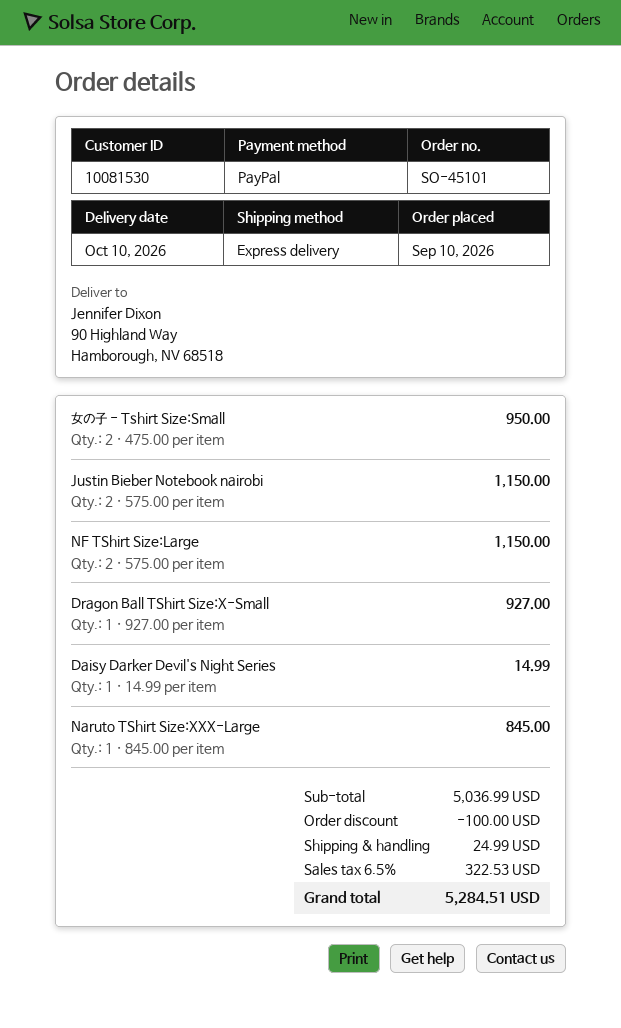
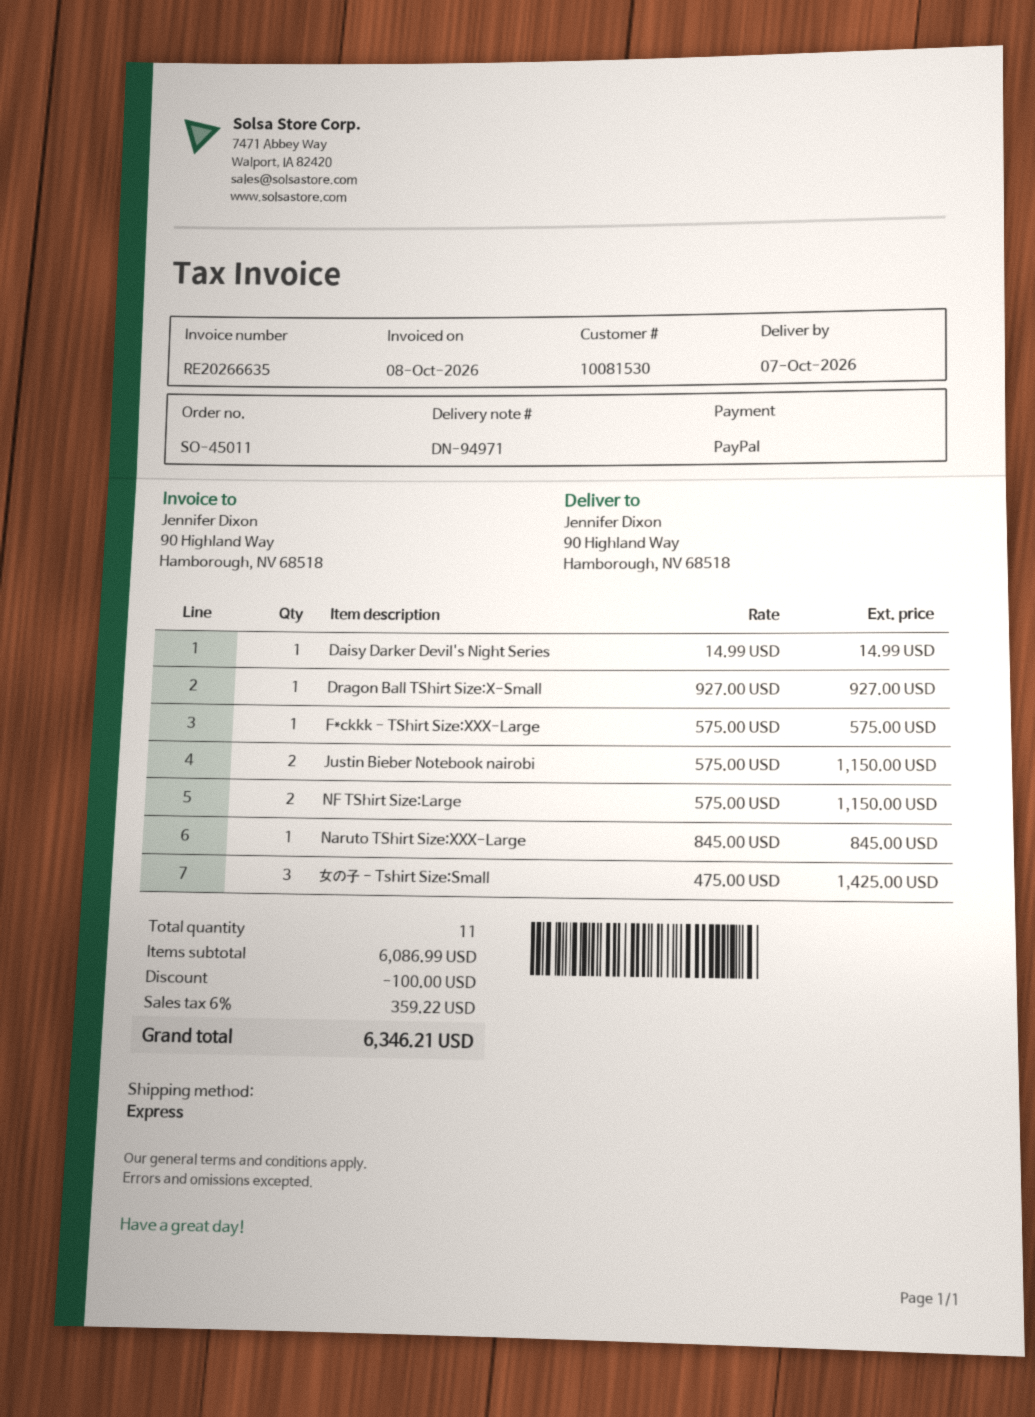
order number: SO-45101 -> SO-45011
delivery date: 2026-10-10 -> 2026-10-07
女の子 - Tshirt Size:Small: 2 x 475.00 = 950.00 -> 3 x 475.00 = 1425.00
F*ckkk - TShirt Size:XXX-Large: none -> 1 x 575.00 = 575.00
subtotal: 5036.99 -> 6086.99
shipping: 24.99 -> none
tax: 6.5% = 322.53 -> 6% = 359.22
total: 5284.51 -> 6346.21

